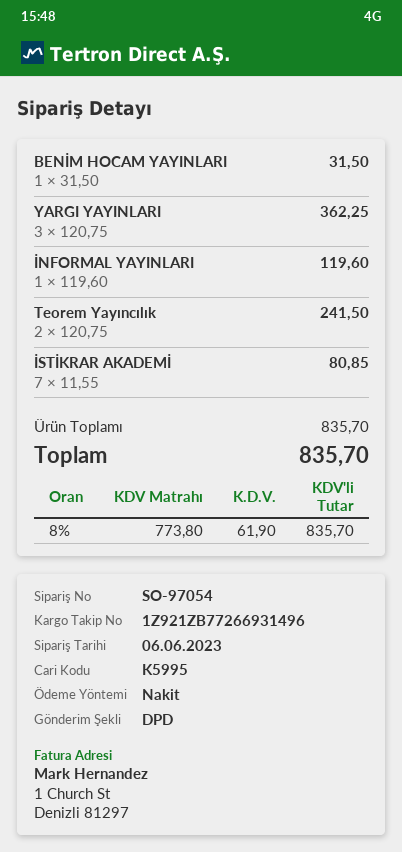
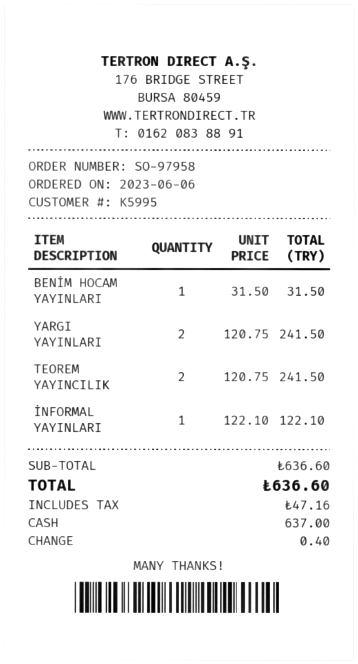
order number: SO-97054 -> SO-97958
YARGI YAYINLARI: 3 x 120.75 = 362.25 -> 2 x 120.75 = 241.50
İNFORMAL YAYINLARI: 1 x 119.60 = 119.60 -> 1 x 122.10 = 122.10
İSTİKRAR AKADEMİ: 7 x 11.55 = 80.85 -> none
subtotal: 835.70 -> 636.60
tax: 61.90 -> 47.16
total: 835.70 -> 636.60

